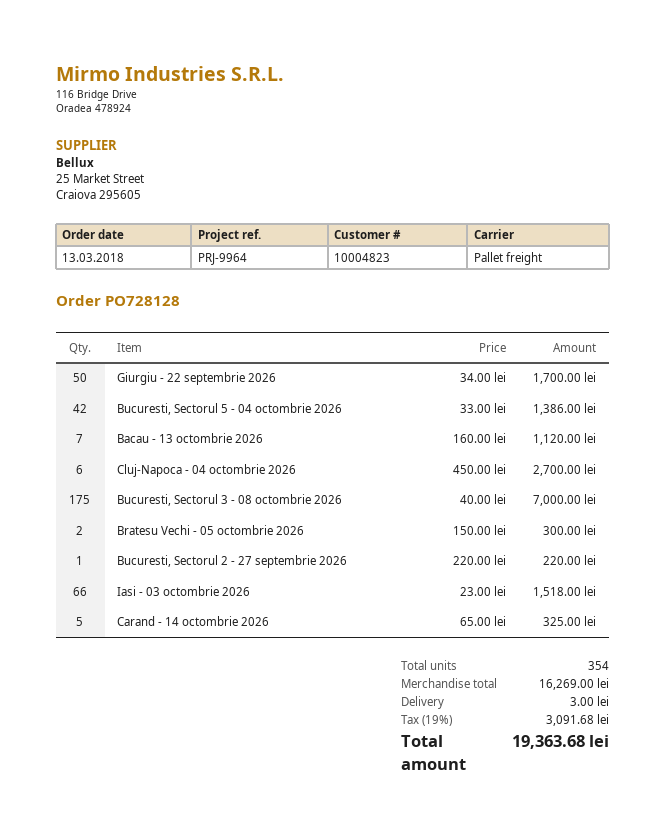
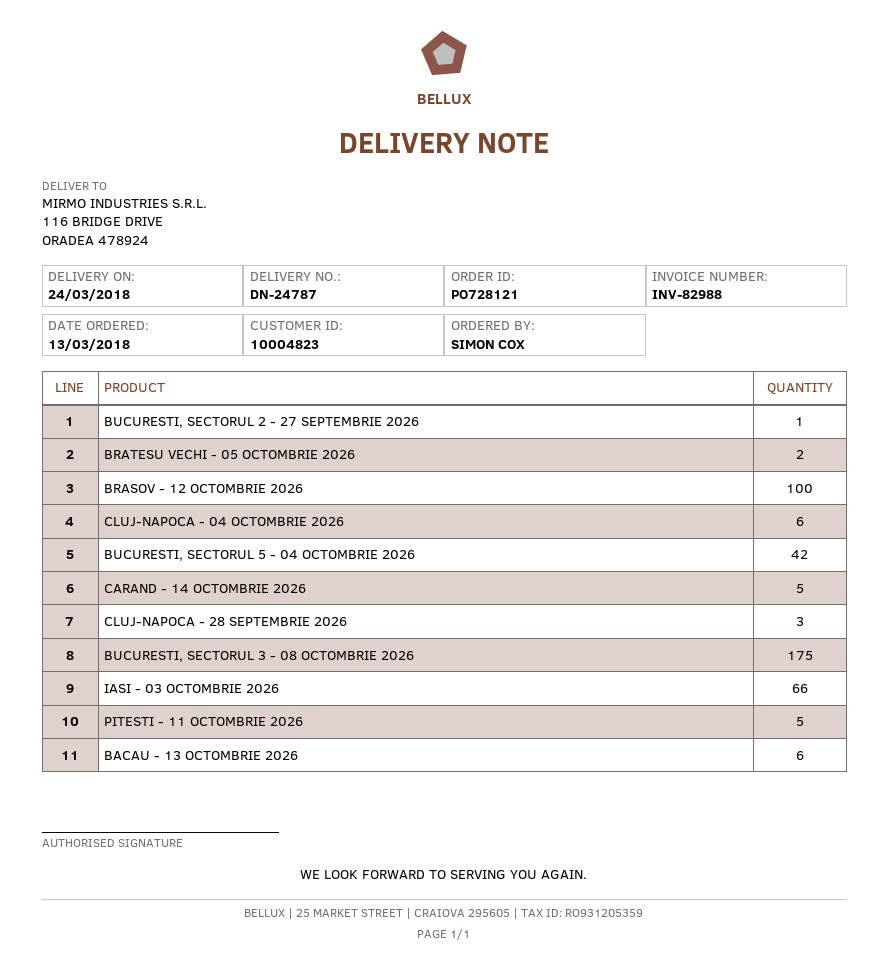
order number: PO728128 -> PO728121
Giurgiu - 22 septembrie 2026: 50 -> none
Bacau - 13 octombrie 2026: 7 -> 6
BRASOV - 12 OCTOMBRIE 2026: none -> 100
CLUJ-NAPOCA - 28 SEPTEMBRIE 2026: none -> 3
PITESTI - 11 OCTOMBRIE 2026: none -> 5

